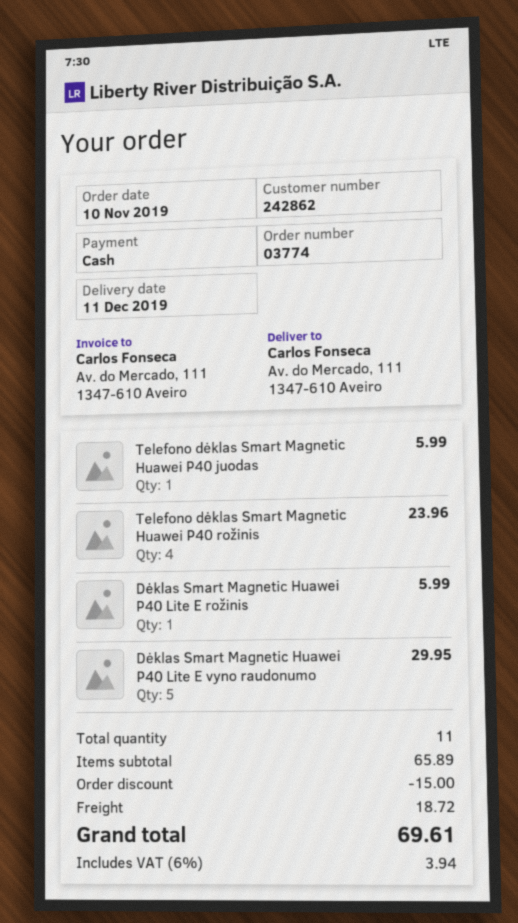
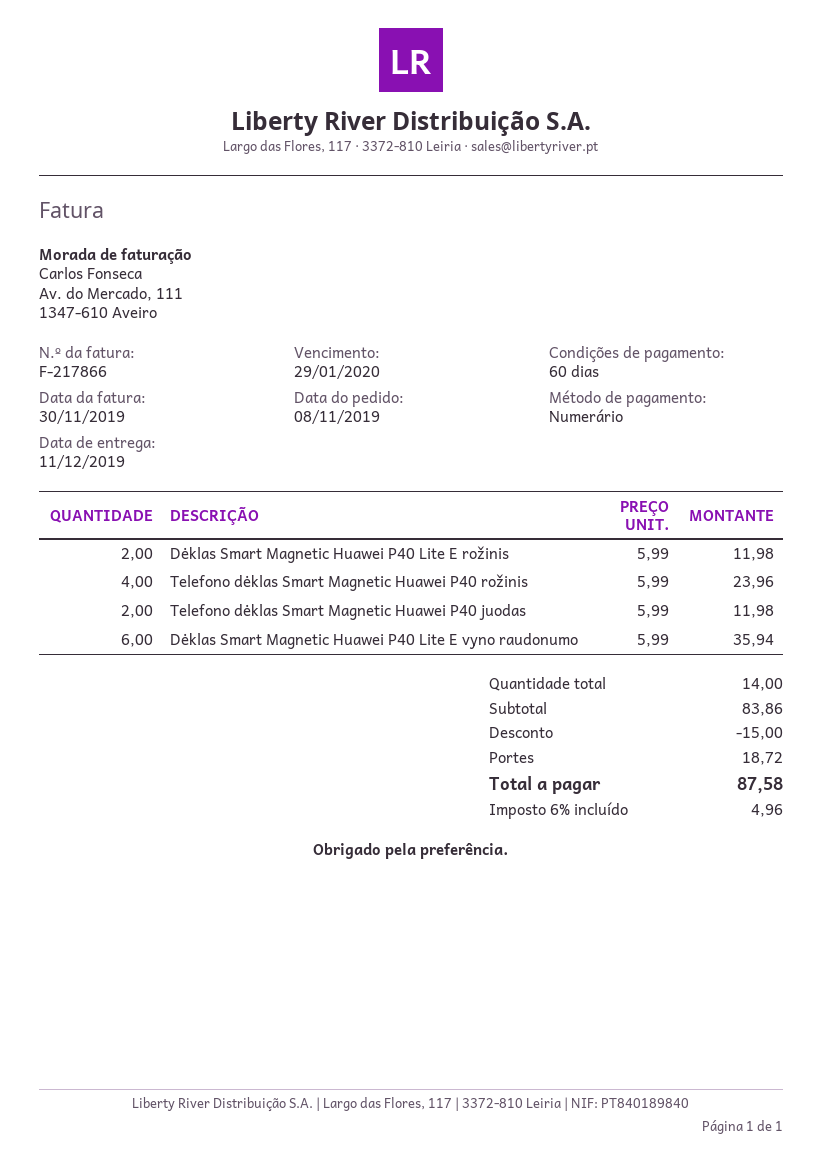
order date: 2019-11-10 -> 2019-11-08
Telefono dėklas Smart Magnetic Huawei P40 juodas: 1 for 5.99 -> 2 for 11.98
Dėklas Smart Magnetic Huawei P40 Lite E rožinis: 1 for 5.99 -> 2 for 11.98
Dėklas Smart Magnetic Huawei P40 Lite E vyno raudonumo: 5 for 29.95 -> 6 for 35.94
total quantity: 11 -> 14
subtotal: 65.89 -> 83.86
tax: 6% = 3.94 -> 6% = 4.96
total: 69.61 -> 87.58

